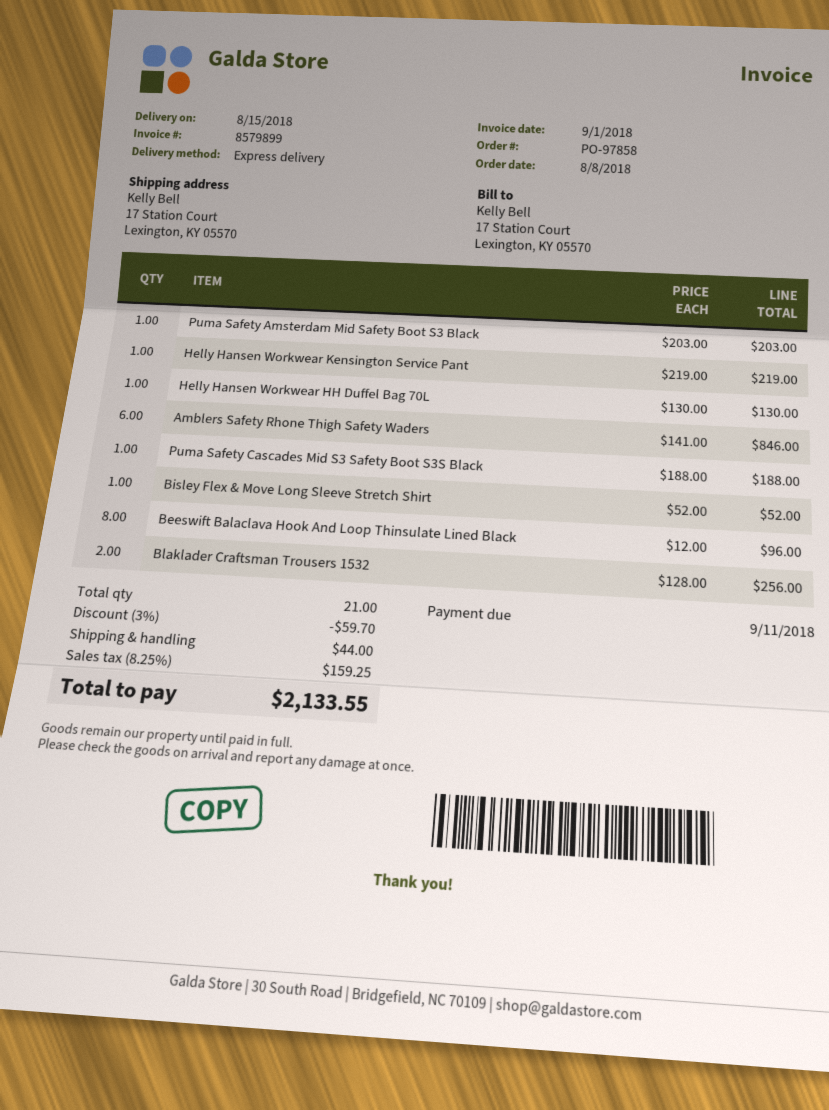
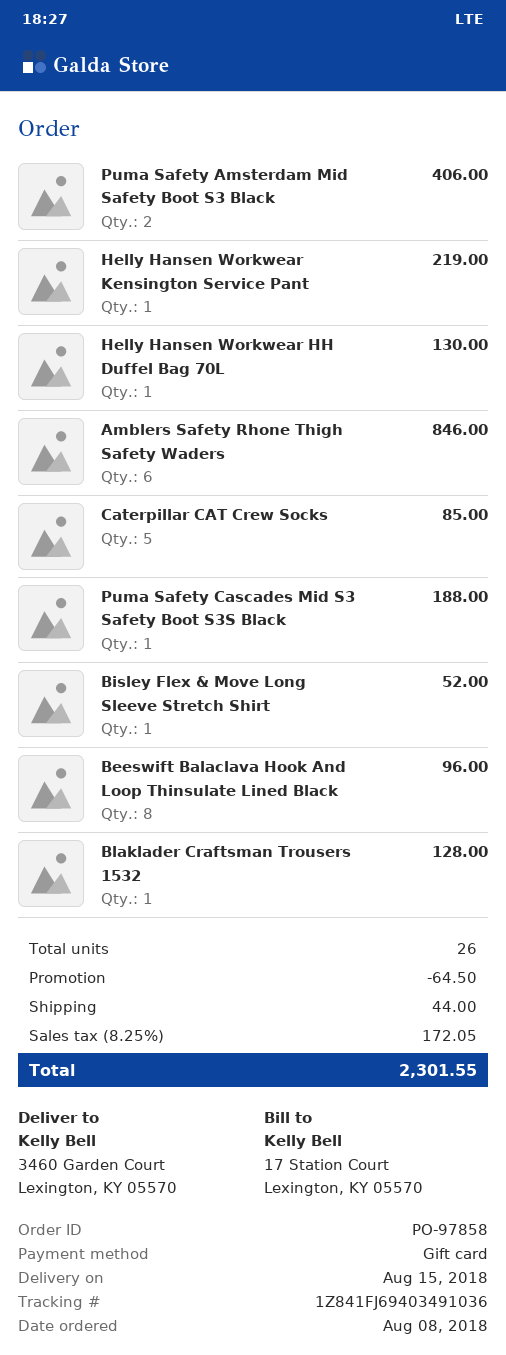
ship to: 17 Station Court, Lexington, KY 05570 -> 3460 Garden Court, Lexington, KY 05570
Puma Safety Amsterdam Mid Safety Boot S3 Black: 1 for 203.00 -> 2 for 406.00
Blaklader Craftsman Trousers 1532: 2 for 256.00 -> 1 for 128.00
Caterpillar CAT Crew Socks: none -> 5 for 85.00
total quantity: 21 -> 26
discount: 59.70 -> 64.50
tax: 8.25% = 159.25 -> 8.25% = 172.05
total: 2133.55 -> 2301.55

